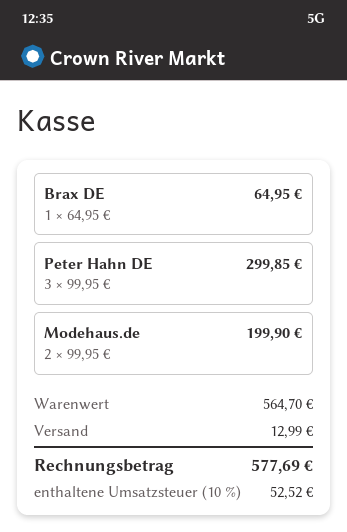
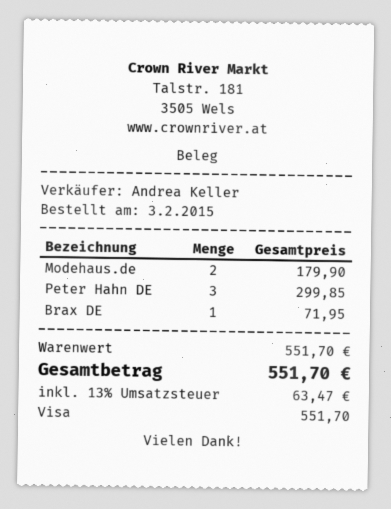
Brax DE: 1 for 64.95 -> 1 for 71.95
Modehaus.de: 2 for 199.90 -> 2 for 179.90
subtotal: 564.70 -> 551.70
shipping: 12.99 -> none
tax: 10% = 52.52 -> 13% = 63.47
total: 577.69 -> 551.70

